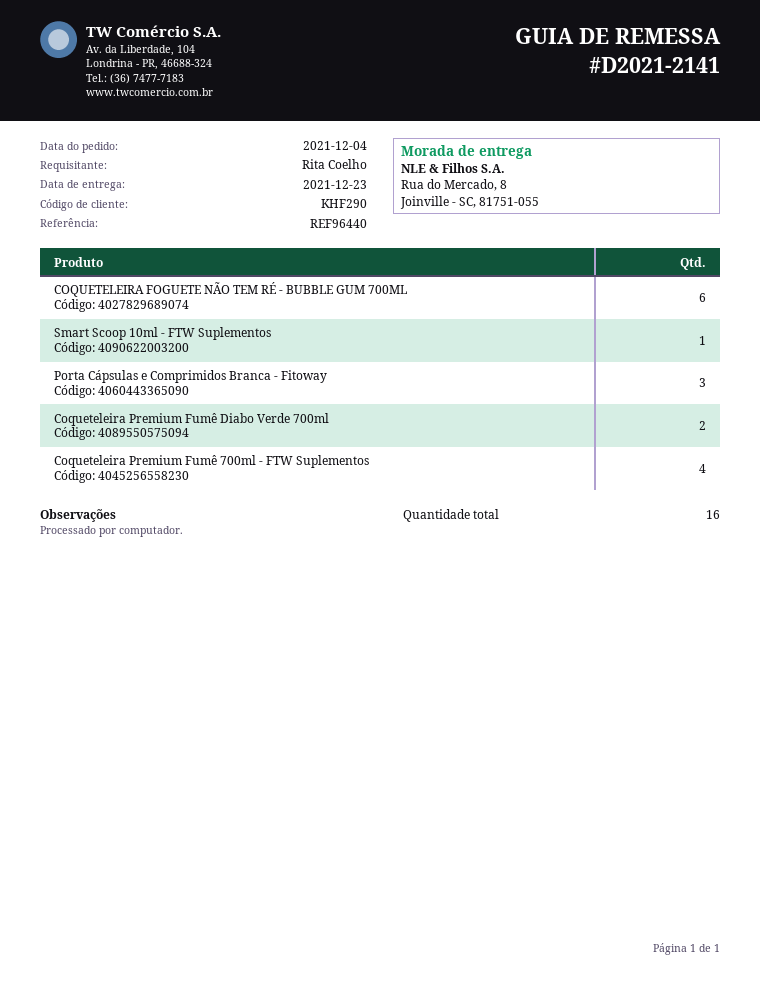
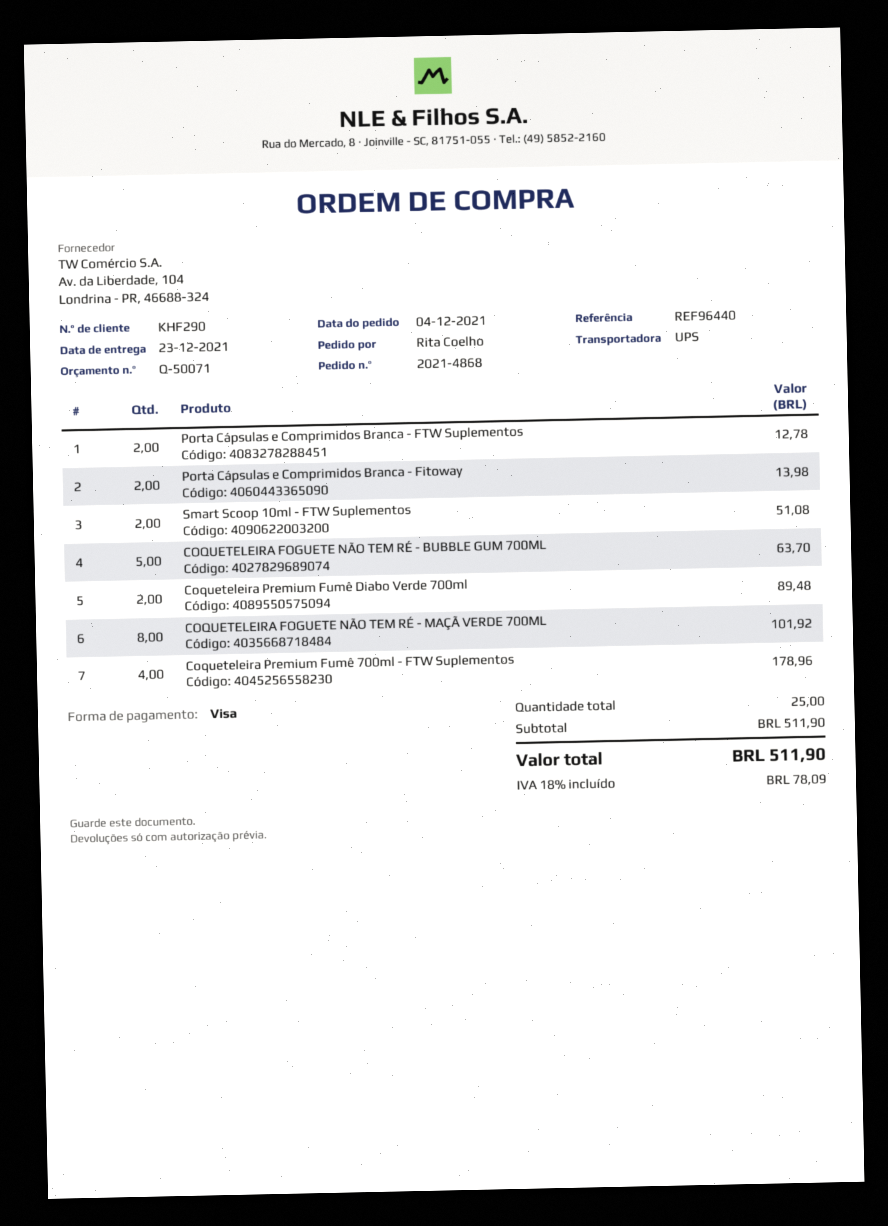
COQUETELEIRA FOGUETE NÃO TEM RÉ - BUBBLE GUM 700ML: 6 -> 5
Smart Scoop 10ml - FTW Suplementos: 1 -> 2
Porta Cápsulas e Comprimidos Branca - Fitoway: 3 -> 2
Porta Cápsulas e Comprimidos Branca - FTW Suplementos: none -> 2
COQUETELEIRA FOGUETE NÃO TEM RÉ - MAÇÃ VERDE 700ML: none -> 8
total quantity: 16 -> 25

